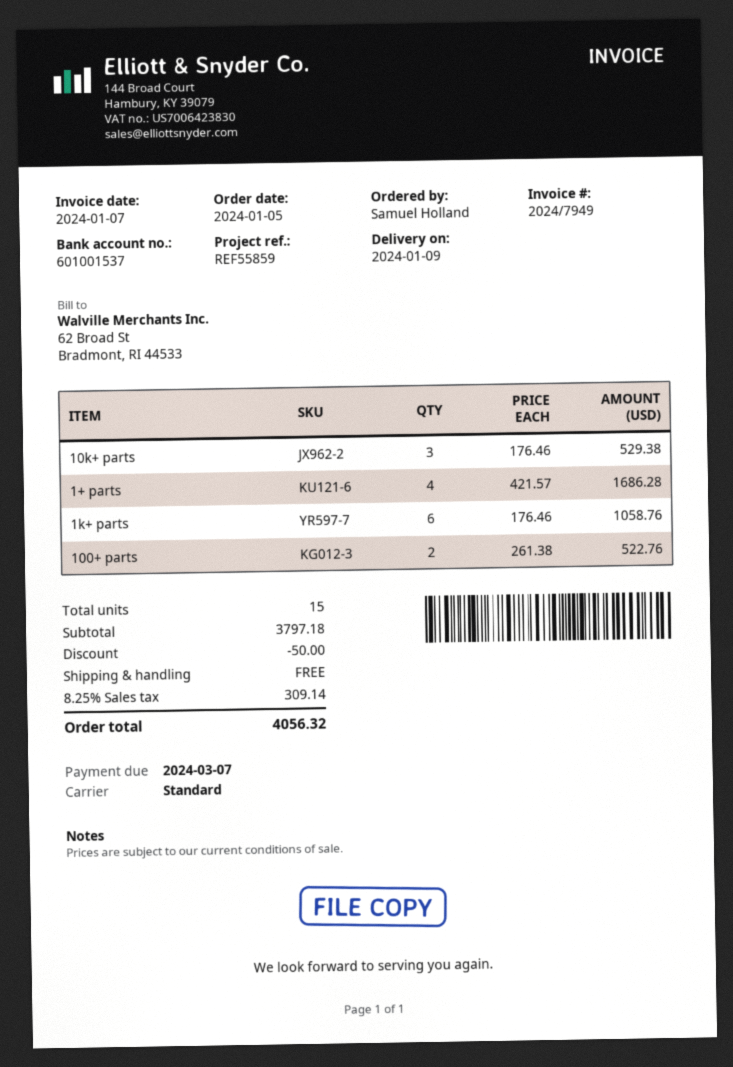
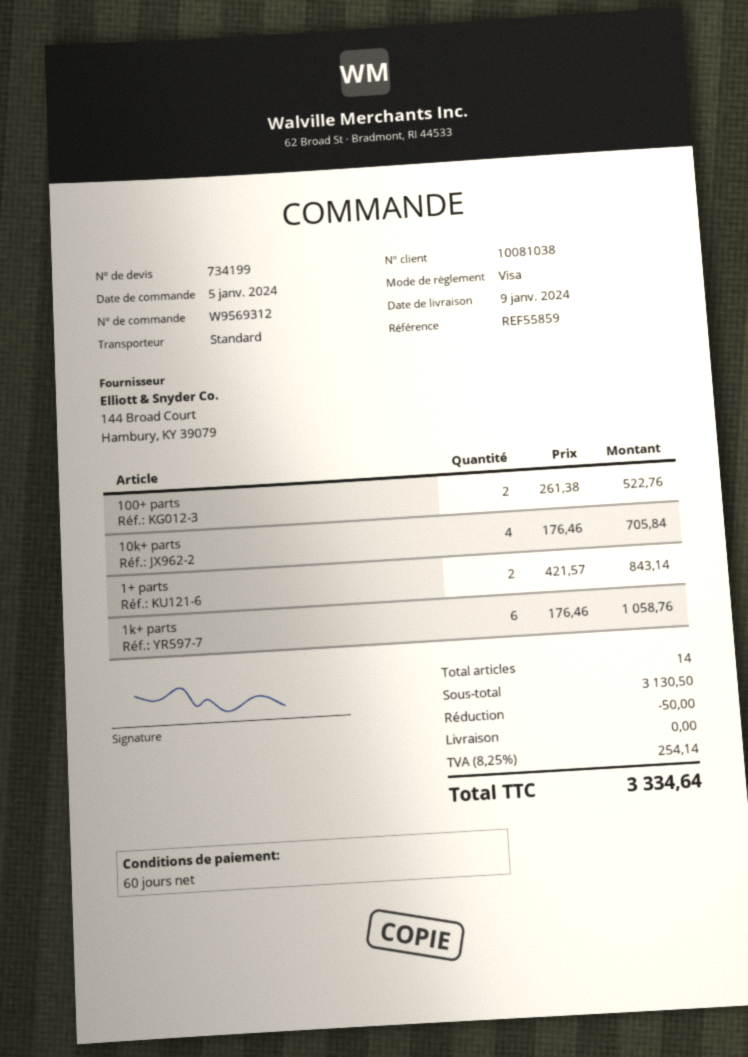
10k+ parts: 3 x 176.46 = 529.38 -> 4 x 176.46 = 705.84
1+ parts: 4 x 421.57 = 1686.28 -> 2 x 421.57 = 843.14
total quantity: 15 -> 14
subtotal: 3797.18 -> 3130.50
tax: 8.25% = 309.14 -> 8.25% = 254.14
total: 4056.32 -> 3334.64

